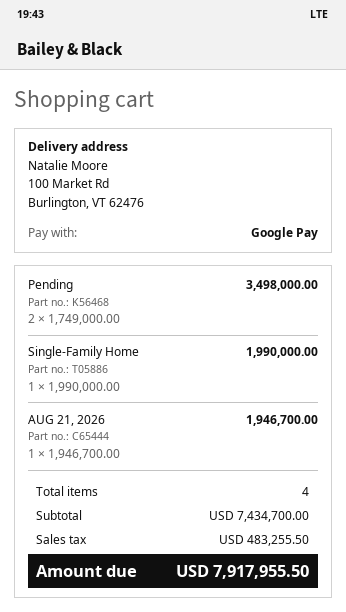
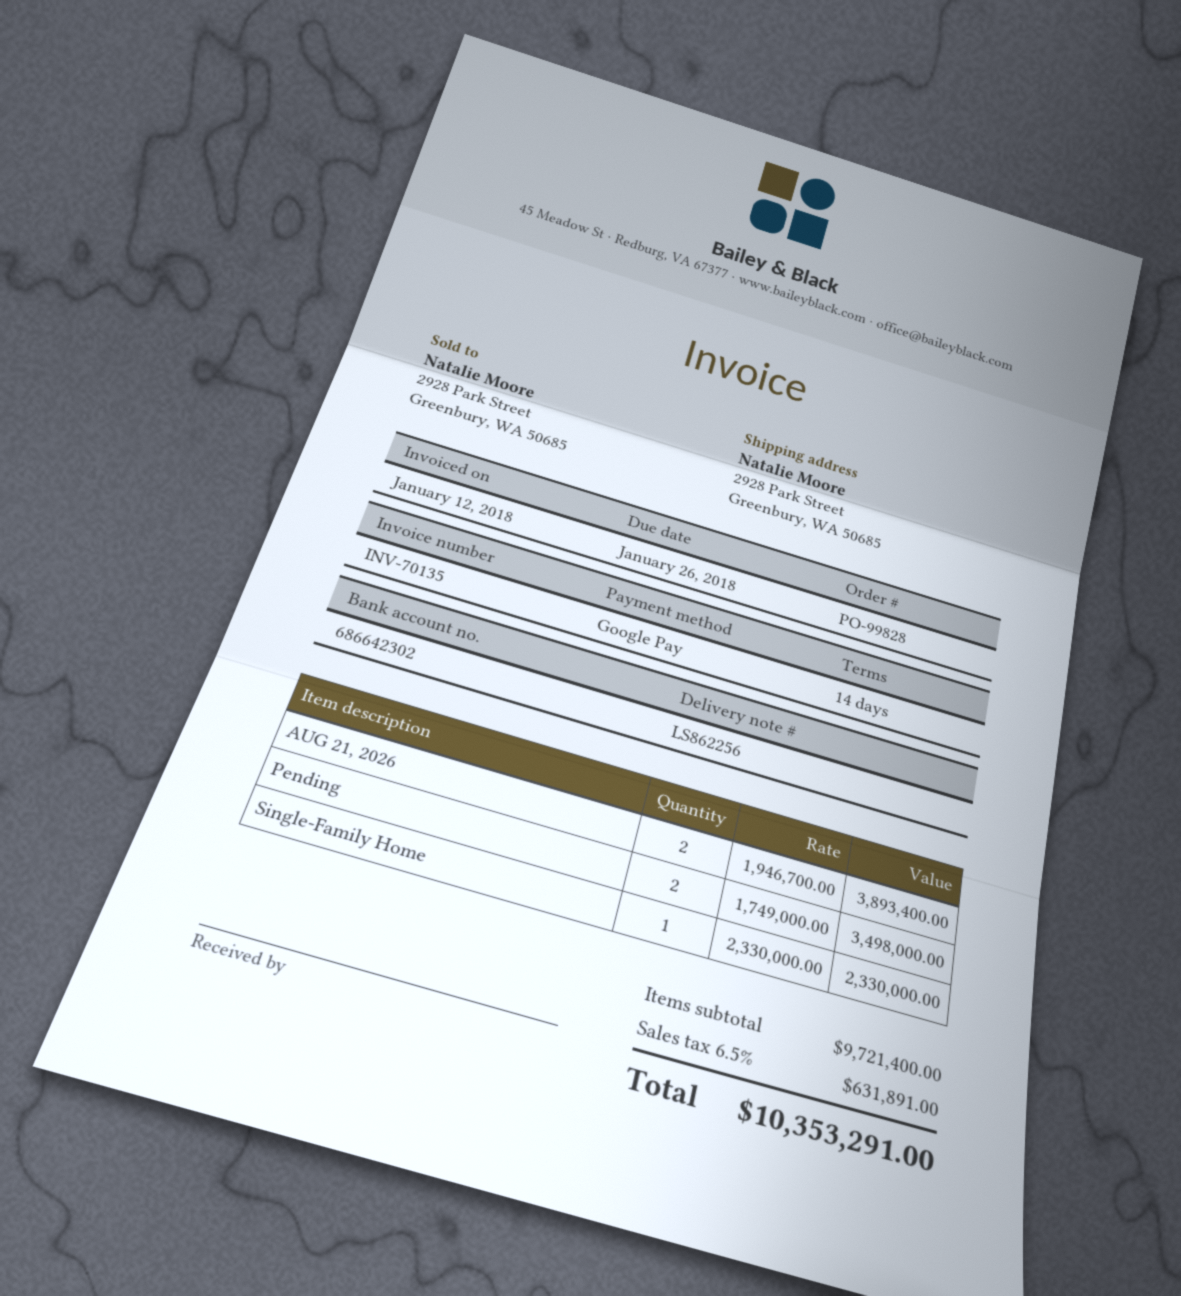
ship to: 100 Market Rd, Burlington, VT 62476 -> 2928 Park Street, Greenbury, WA 50685
Single-Family Home: 1 x 1990000.00 = 1990000.00 -> 1 x 2330000.00 = 2330000.00
AUG 21, 2026: 1 x 1946700.00 = 1946700.00 -> 2 x 1946700.00 = 3893400.00
subtotal: 7434700.00 -> 9721400.00
tax: 483255.50 -> 631891.00
total: 7917955.50 -> 10353291.00

